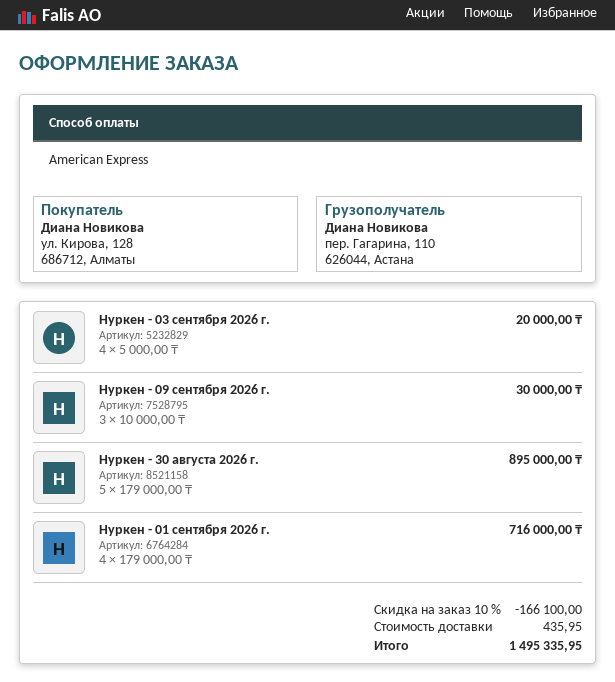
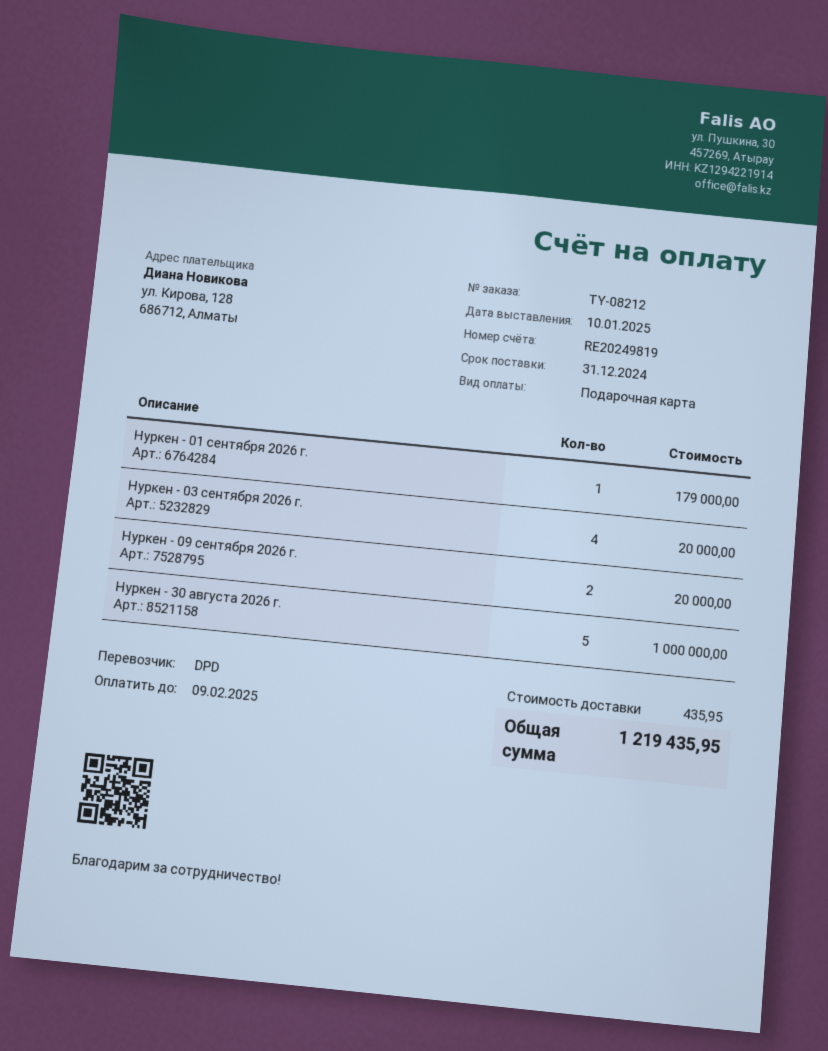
payment method: American Express -> gift card
Нуркен - 09 сентября 2026 г.: 3 for 30000.00 -> 2 for 20000.00
Нуркен - 30 августа 2026 г.: 5 for 895000.00 -> 5 for 1000000.00
Нуркен - 01 сентября 2026 г.: 4 for 716000.00 -> 1 for 179000.00
discount: 10% = 166100.00 -> none
total: 1495335.95 -> 1219435.95

